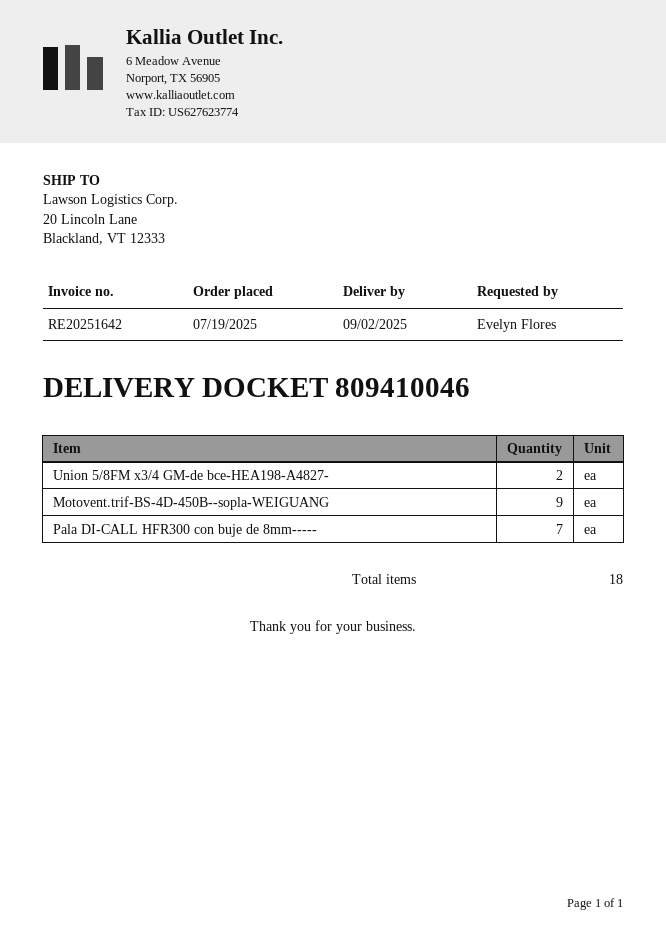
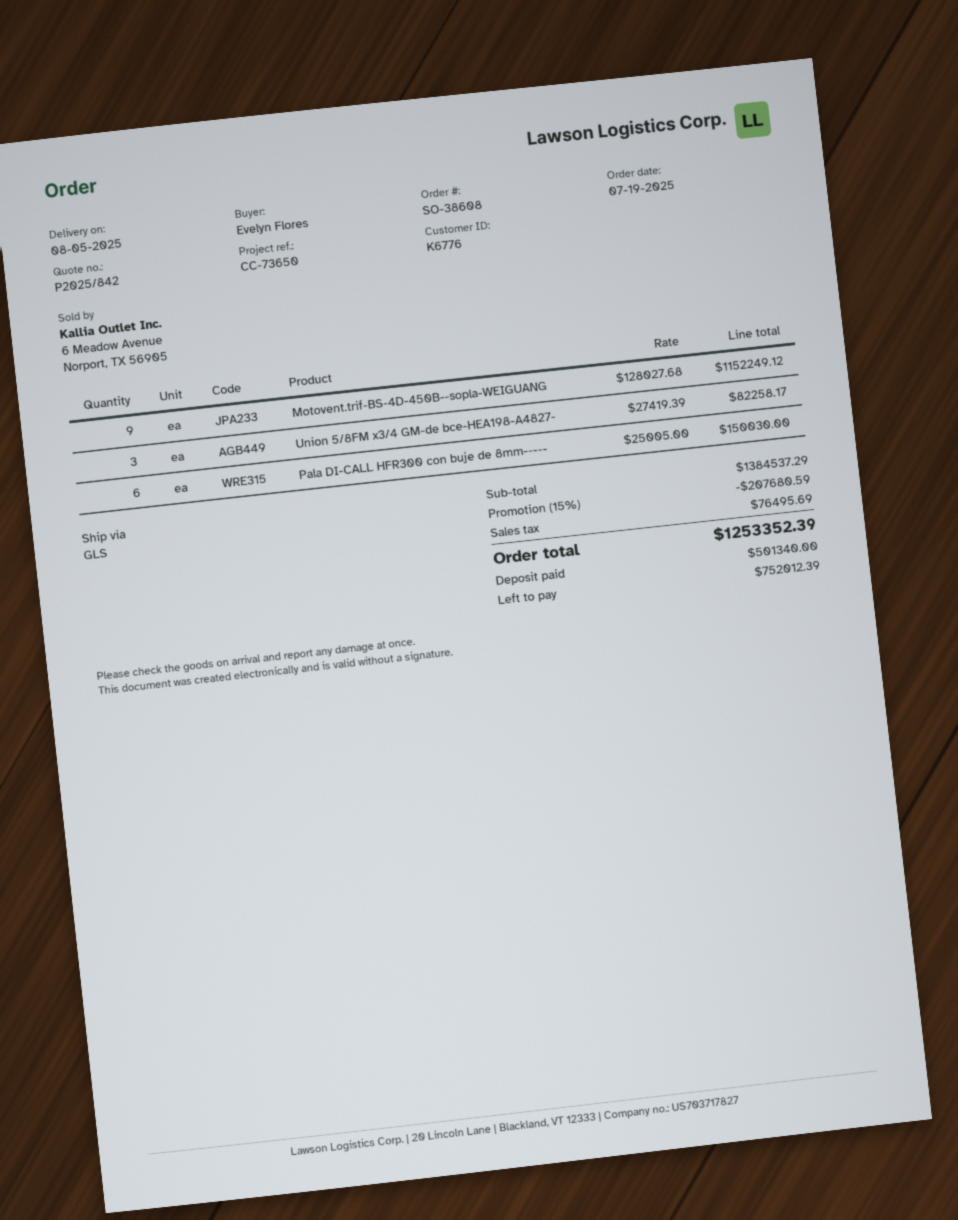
delivery date: 2025-09-02 -> 2025-08-05
Union 5/8FM x3/4 GM-de bce-HEA198-A4827-: 2 -> 3
Pala DI-CALL HFR300 con buje de 8mm-----: 7 -> 6

